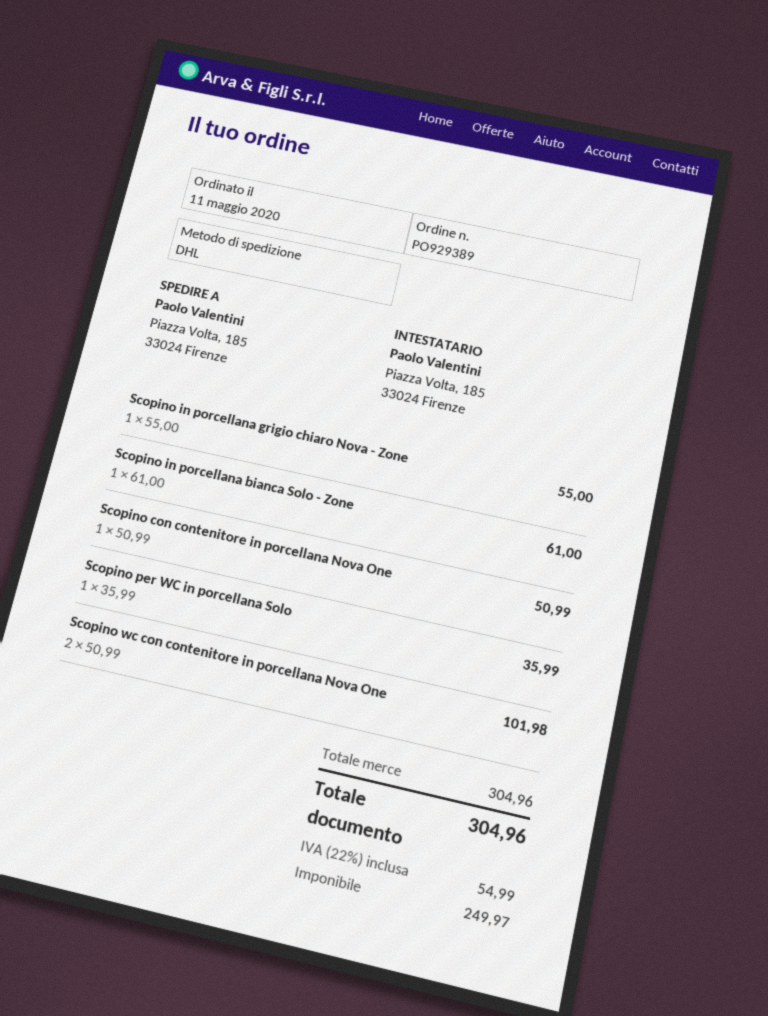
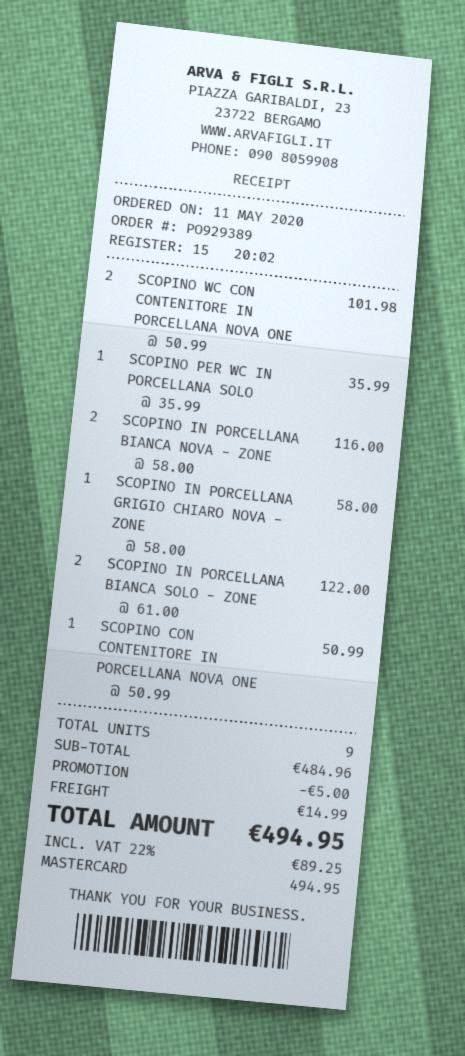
Scopino in porcellana grigio chiaro Nova - Zone: 1 x 55.00 = 55.00 -> 1 x 58.00 = 58.00
Scopino in porcellana bianca Solo - Zone: 1 x 61.00 = 61.00 -> 2 x 61.00 = 122.00
SCOPINO IN PORCELLANA BIANCA NOVA - ZONE: none -> 2 x 58.00 = 116.00
subtotal: 304.96 -> 484.96
discount: none -> 5.00
shipping: none -> 14.99
tax: 22% = 54.99 -> 22% = 89.25
total: 304.96 -> 494.95

